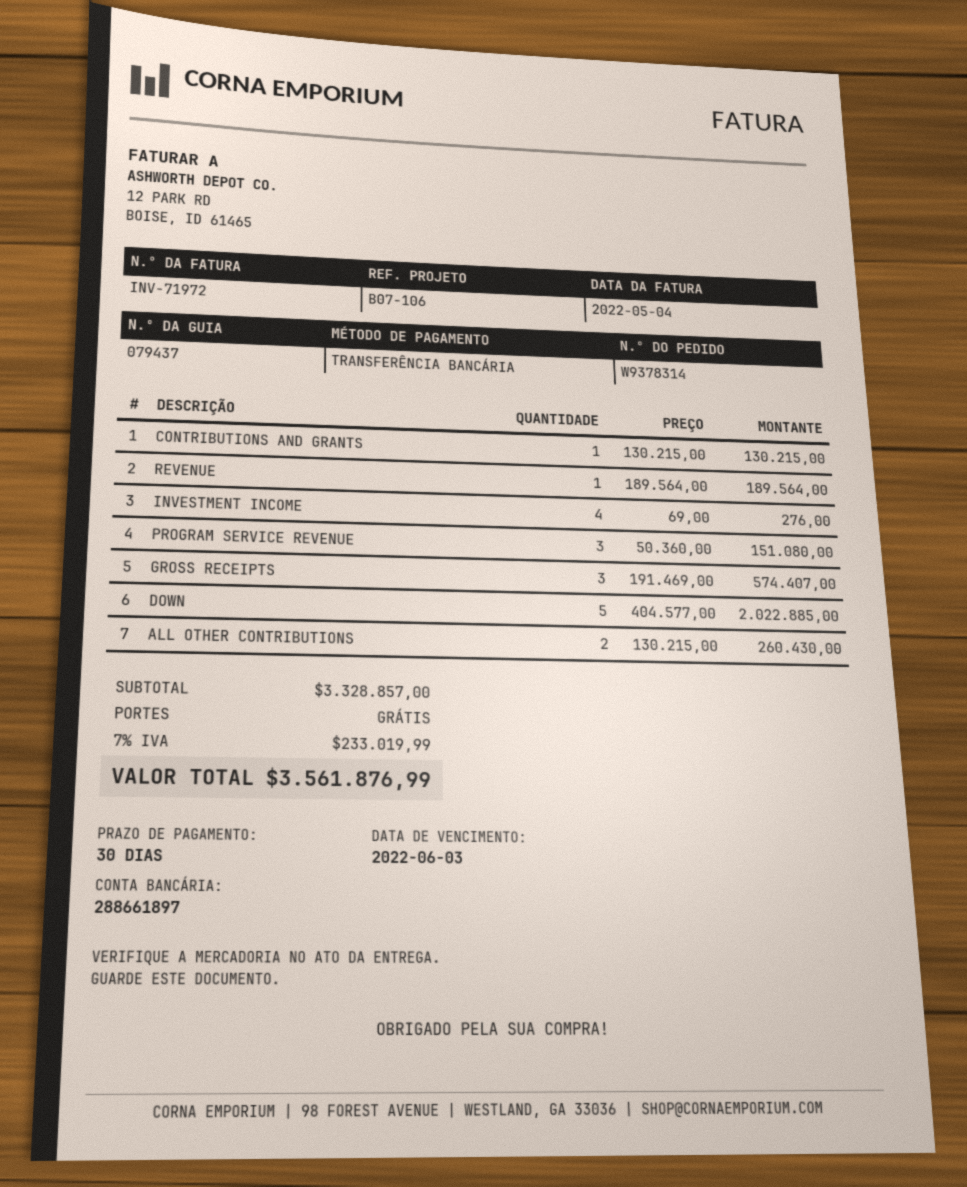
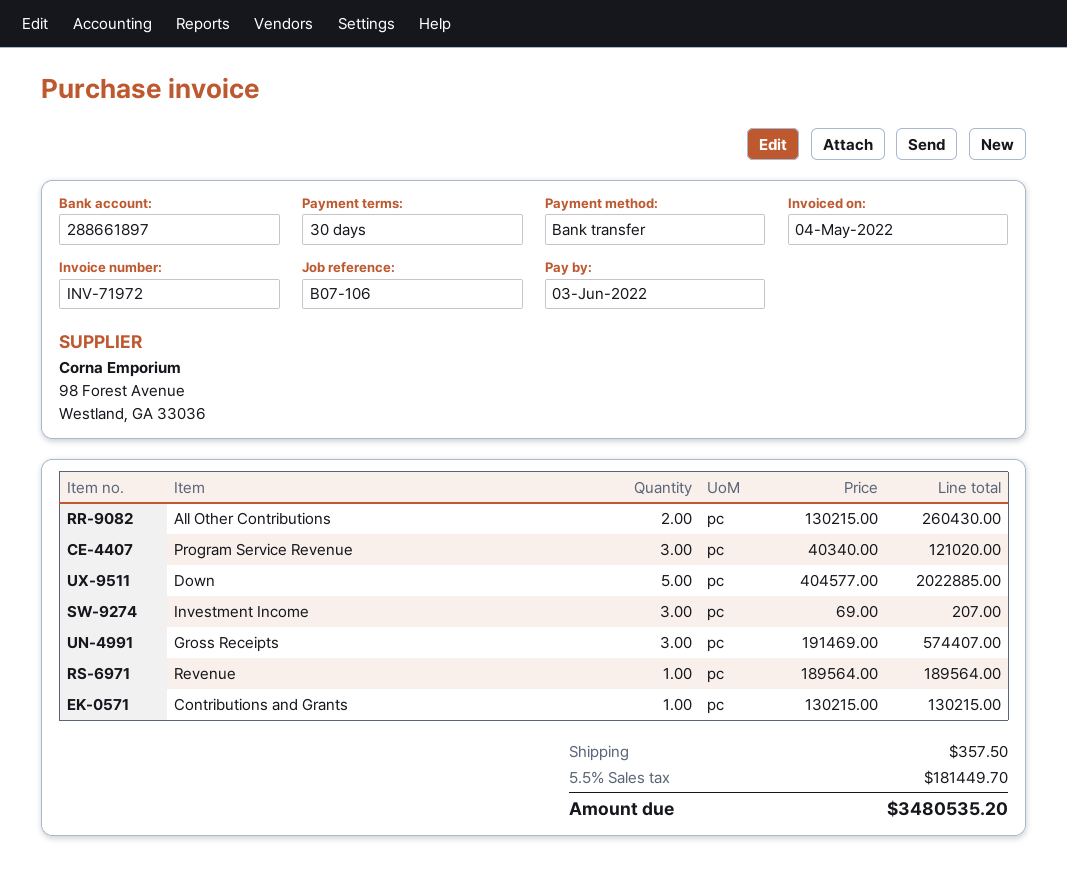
INVESTMENT INCOME: 4 x 69.00 = 276.00 -> 3 x 69.00 = 207.00
PROGRAM SERVICE REVENUE: 3 x 50360.00 = 151080.00 -> 3 x 40340.00 = 121020.00
shipping: 0.00 -> 357.50
tax: 7% = 233019.99 -> 5.5% = 181449.70
total: 3561876.99 -> 3480535.20

